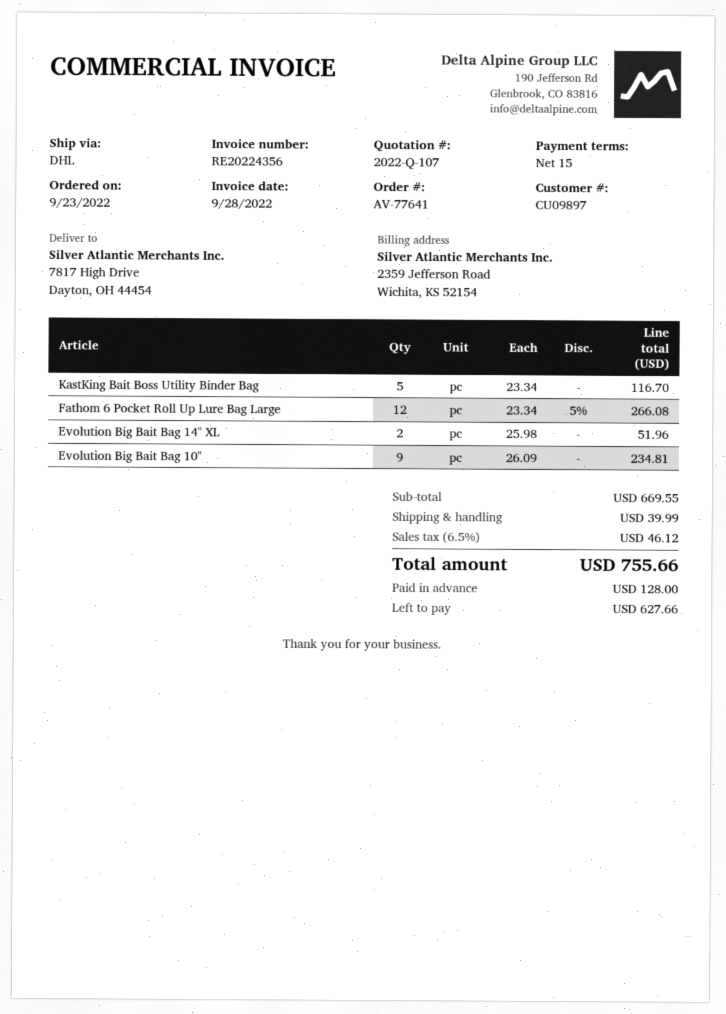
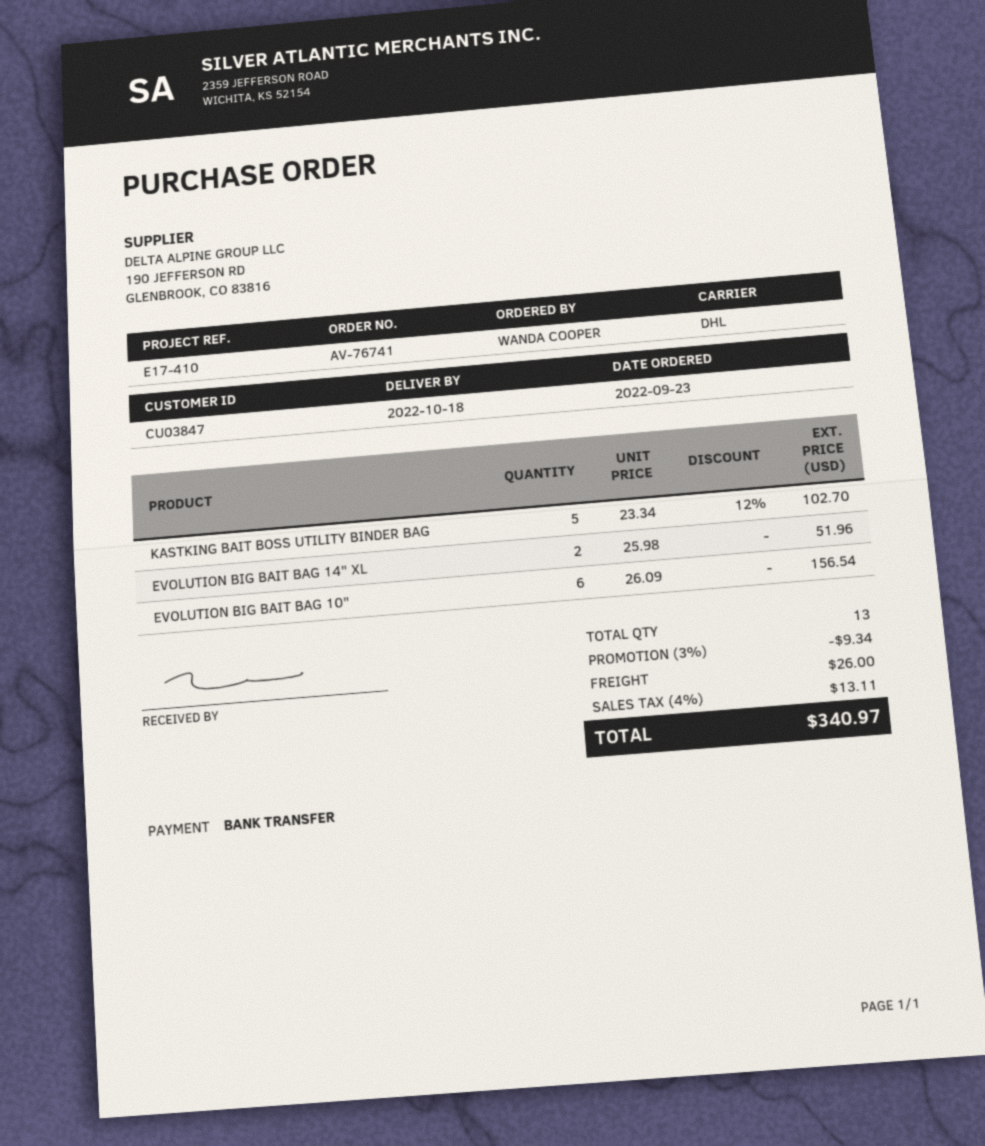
order number: AV-77641 -> AV-76741
customer number: CU09897 -> CU03847
KastKing Bait Boss Utility Binder Bag: 5 x 23.34 = 116.70 -> 5 x 23.34 - 12% = 102.70
Fathom 6 Pocket Roll Up Lure Bag Large: 12 x 23.34 - 5% = 266.08 -> none
Evolution Big Bait Bag 10": 9 x 26.09 = 234.81 -> 6 x 26.09 = 156.54
discount: none -> 3% = 9.34
shipping: 39.99 -> 26.00
tax: 6.5% = 46.12 -> 4% = 13.11
total: 755.66 -> 340.97

